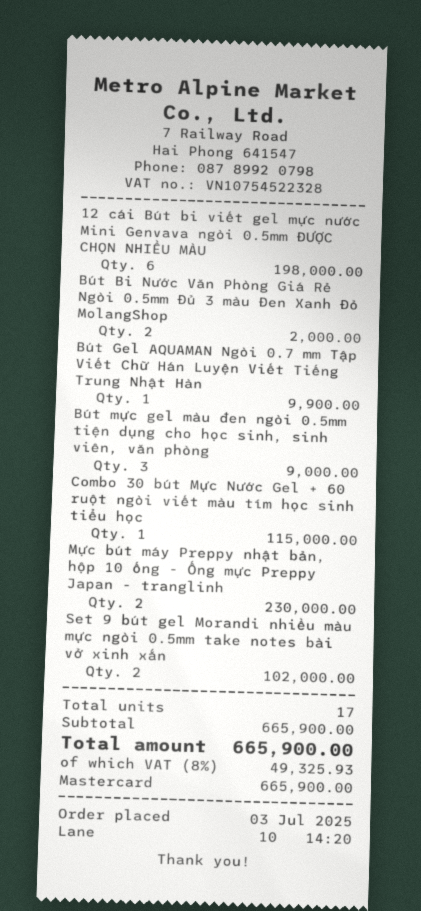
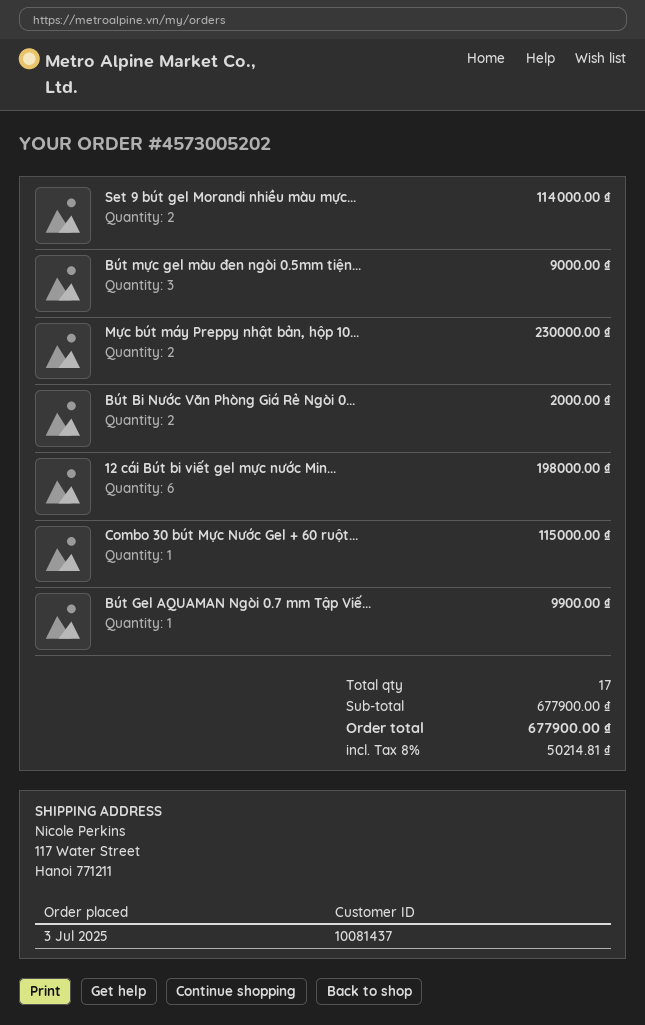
Set 9 bút gel Morandi nhiều màu mực ngòi 0.5mm take notes bài vở xinh xắn: 2 for 102000.00 -> 2 for 114000.00
subtotal: 665900.00 -> 677900.00
tax: 8% = 49325.93 -> 8% = 50214.81
total: 665900.00 -> 677900.00

